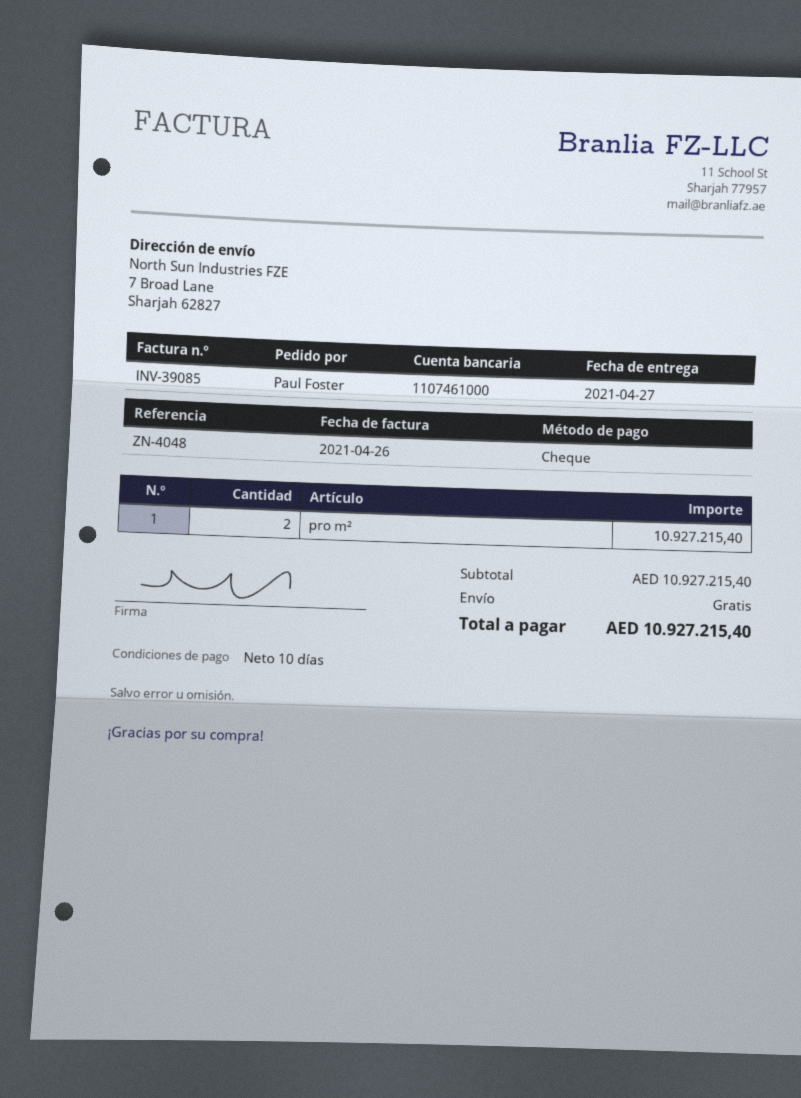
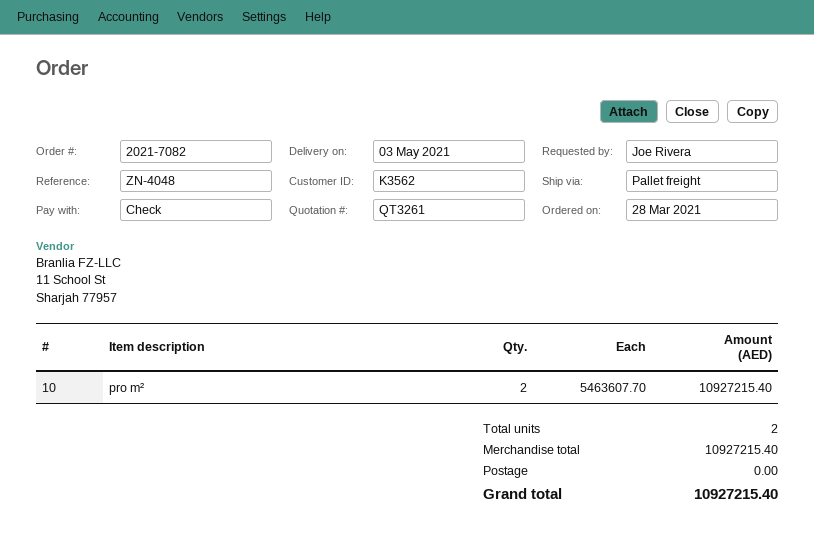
delivery date: 2021-04-27 -> 2021-05-03
ordered by: Paul Foster -> Joe Rivera

